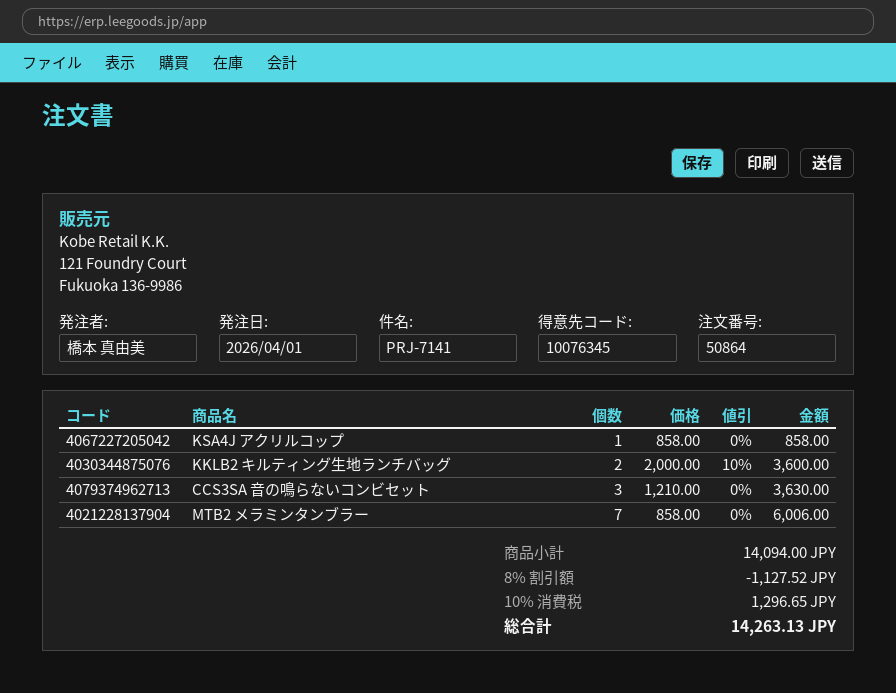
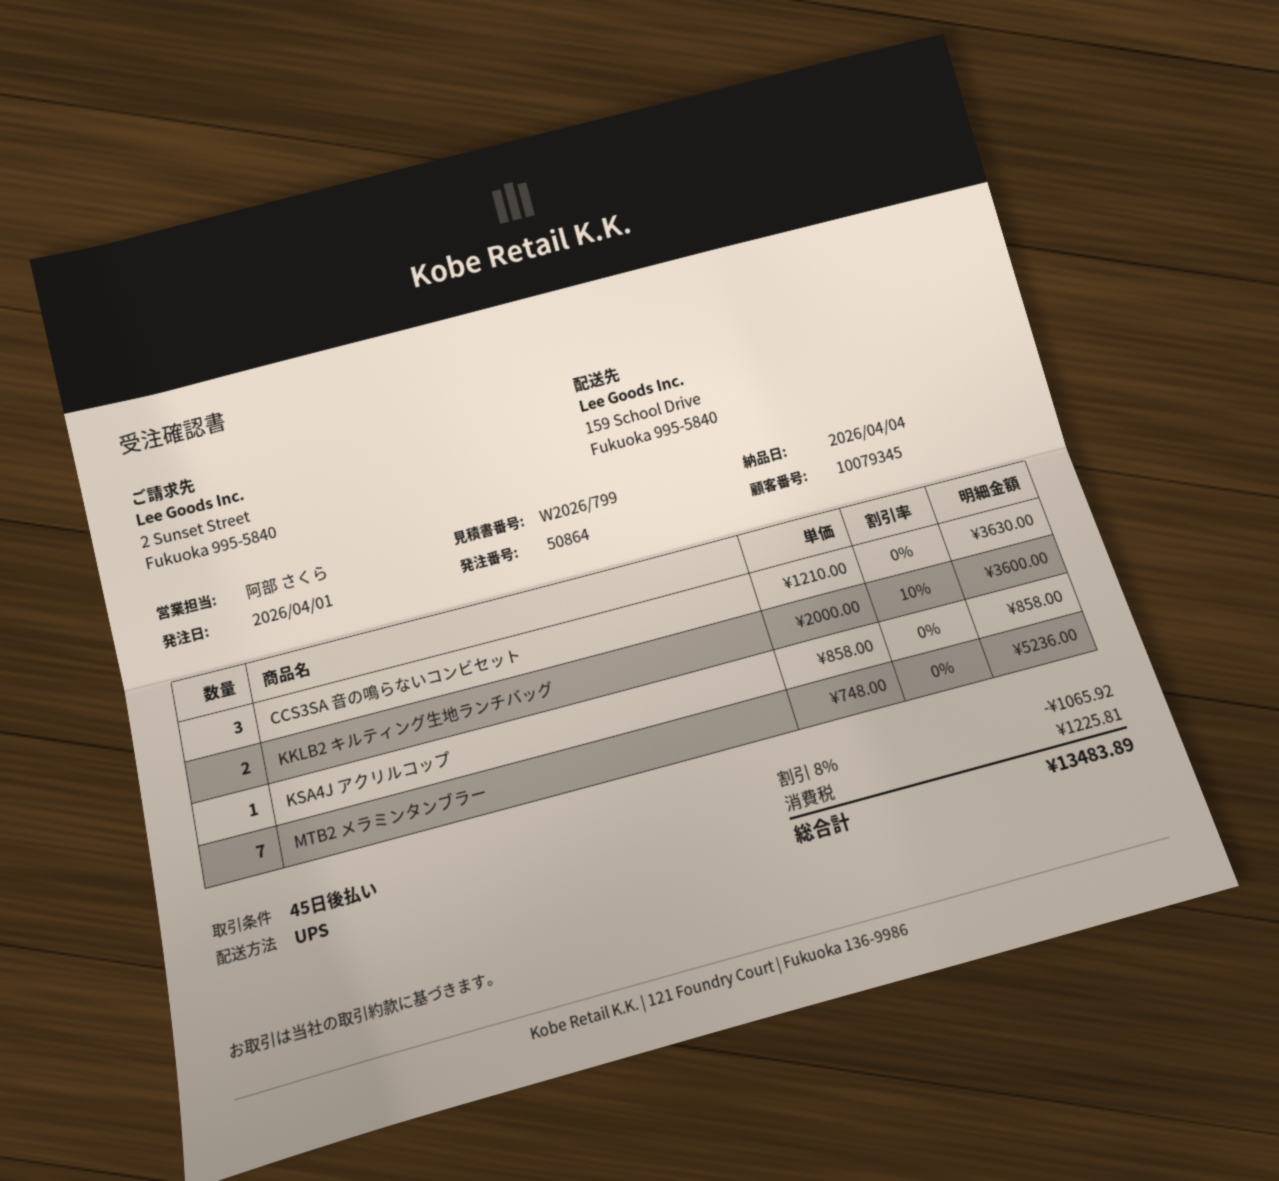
customer number: 10076345 -> 10079345
MTB2 メラミンタンブラー: 7 x 858.00 = 6006.00 -> 7 x 748.00 = 5236.00
discount: 8% = 1127.52 -> 8% = 1065.92
tax: 1296.65 -> 1225.81
total: 14263.13 -> 13483.89

